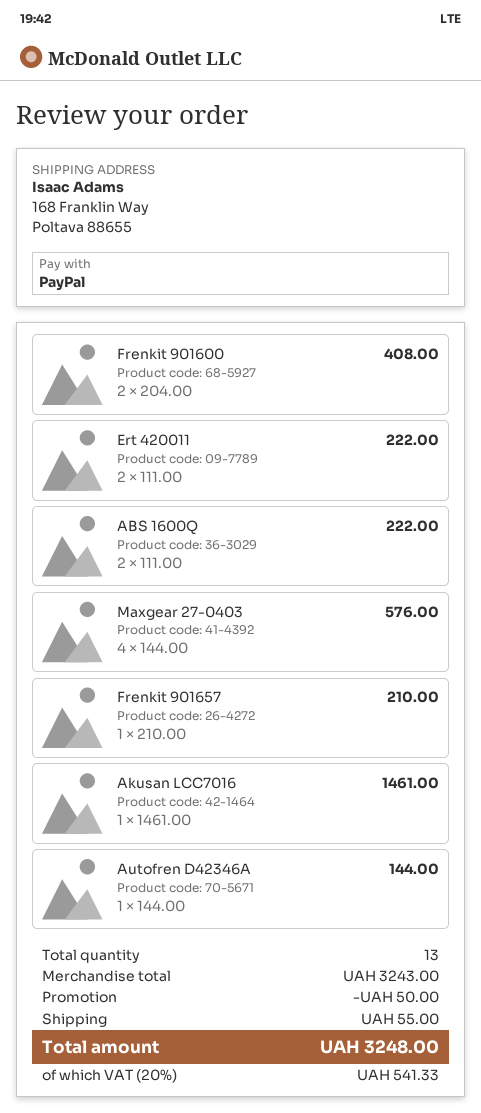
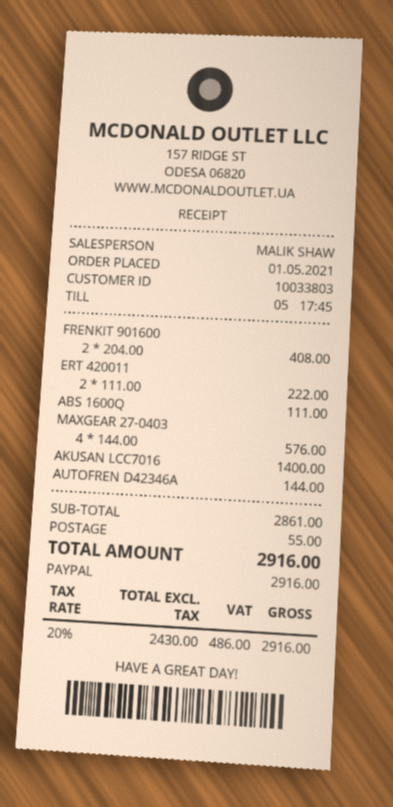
ABS 1600Q: 2 x 111.00 = 222.00 -> 1 x 111.00 = 111.00
Frenkit 901657: 1 x 210.00 = 210.00 -> none
Akusan LCC7016: 1 x 1461.00 = 1461.00 -> 1 x 1400.00 = 1400.00
subtotal: 3243.00 -> 2861.00
discount: 50.00 -> none
tax: 20% = 541.33 -> 20% = 486.00
total: 3248.00 -> 2916.00

